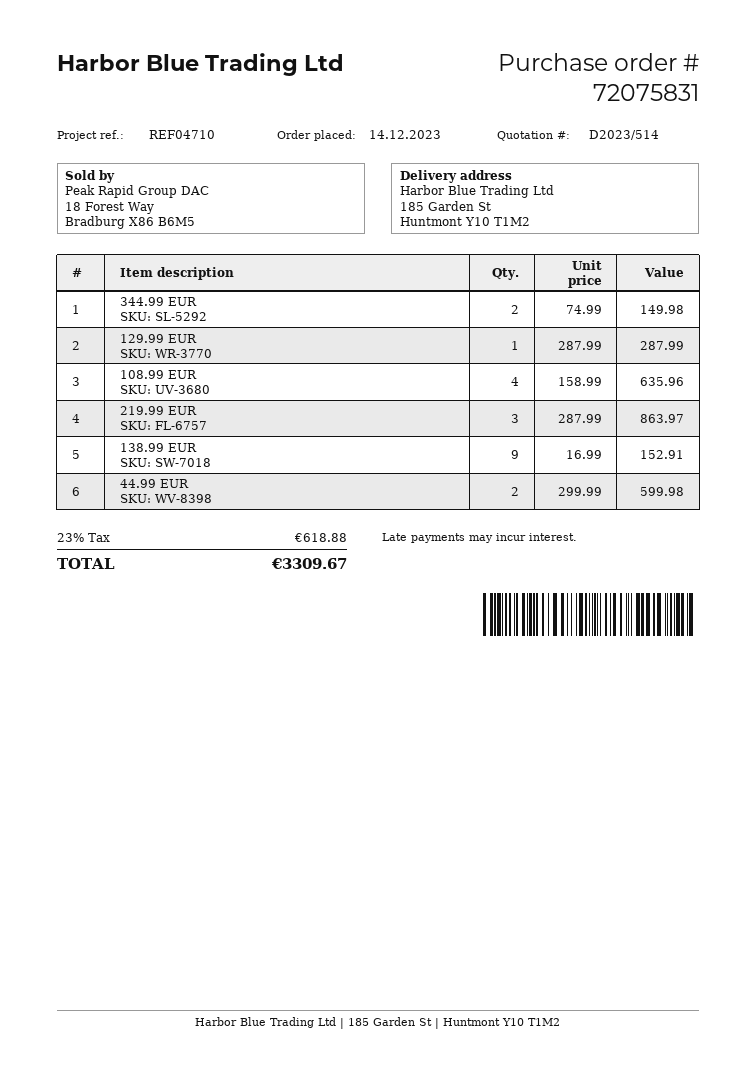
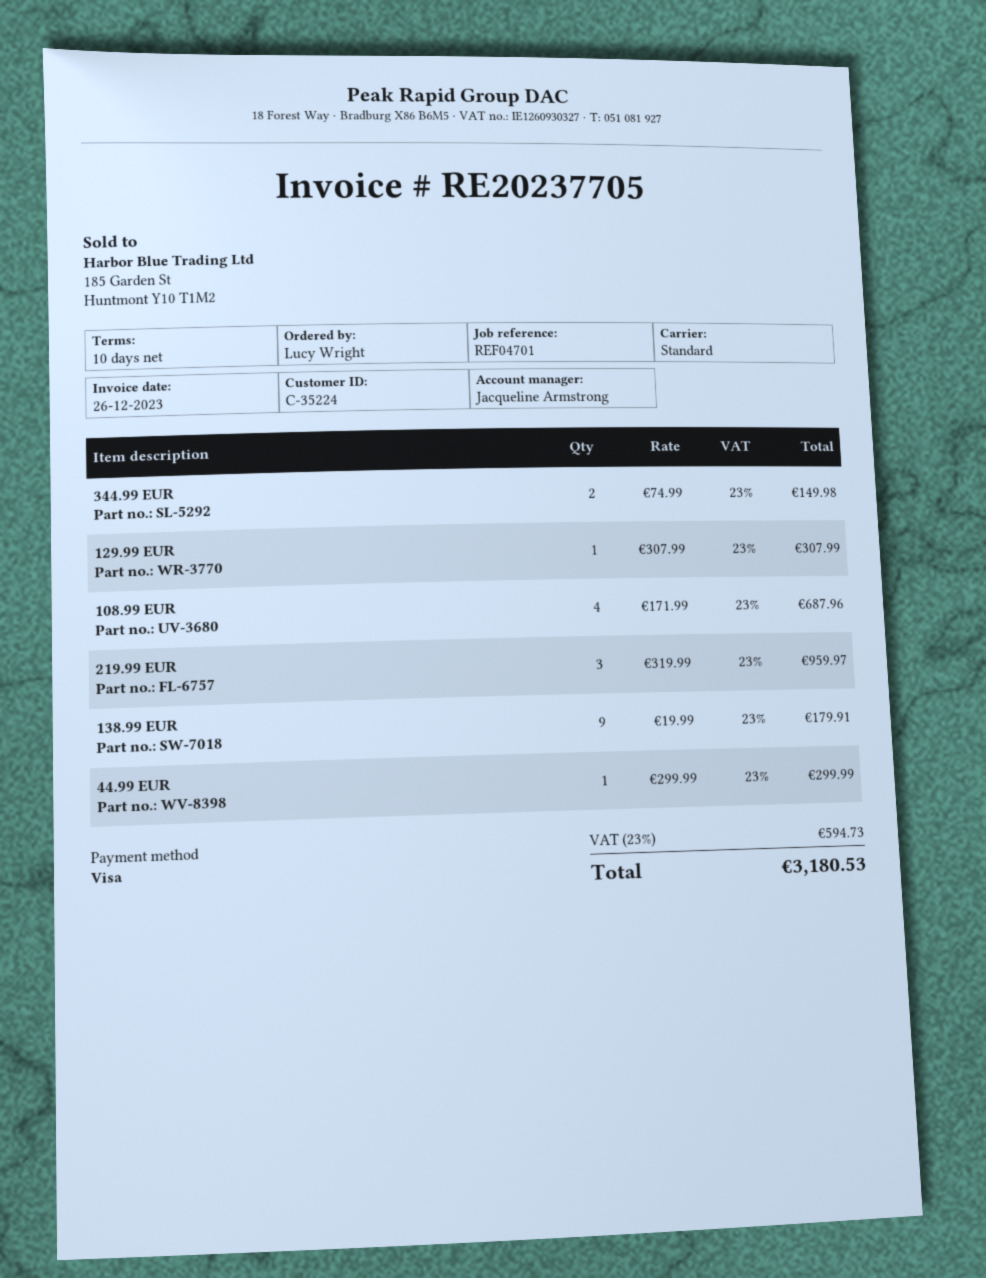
reference: REF04710 -> REF04701
129.99 EUR: 1 x 287.99 = 287.99 -> 1 x 307.99 = 307.99
108.99 EUR: 4 x 158.99 = 635.96 -> 4 x 171.99 = 687.96
219.99 EUR: 3 x 287.99 = 863.97 -> 3 x 319.99 = 959.97
138.99 EUR: 9 x 16.99 = 152.91 -> 9 x 19.99 = 179.91
44.99 EUR: 2 x 299.99 = 599.98 -> 1 x 299.99 = 299.99
tax: 23% = 618.88 -> 23% = 594.73
total: 3309.67 -> 3180.53

